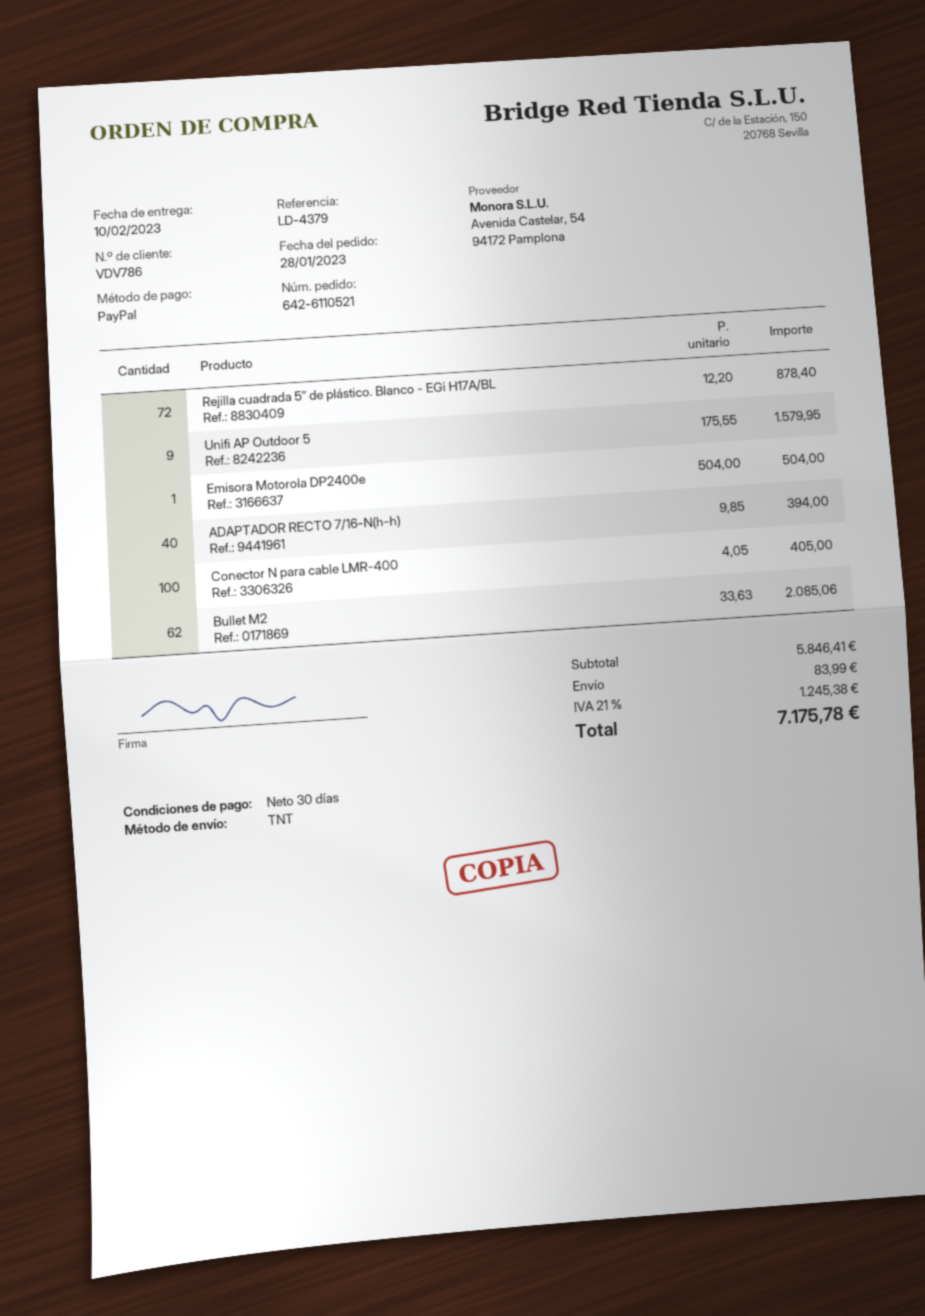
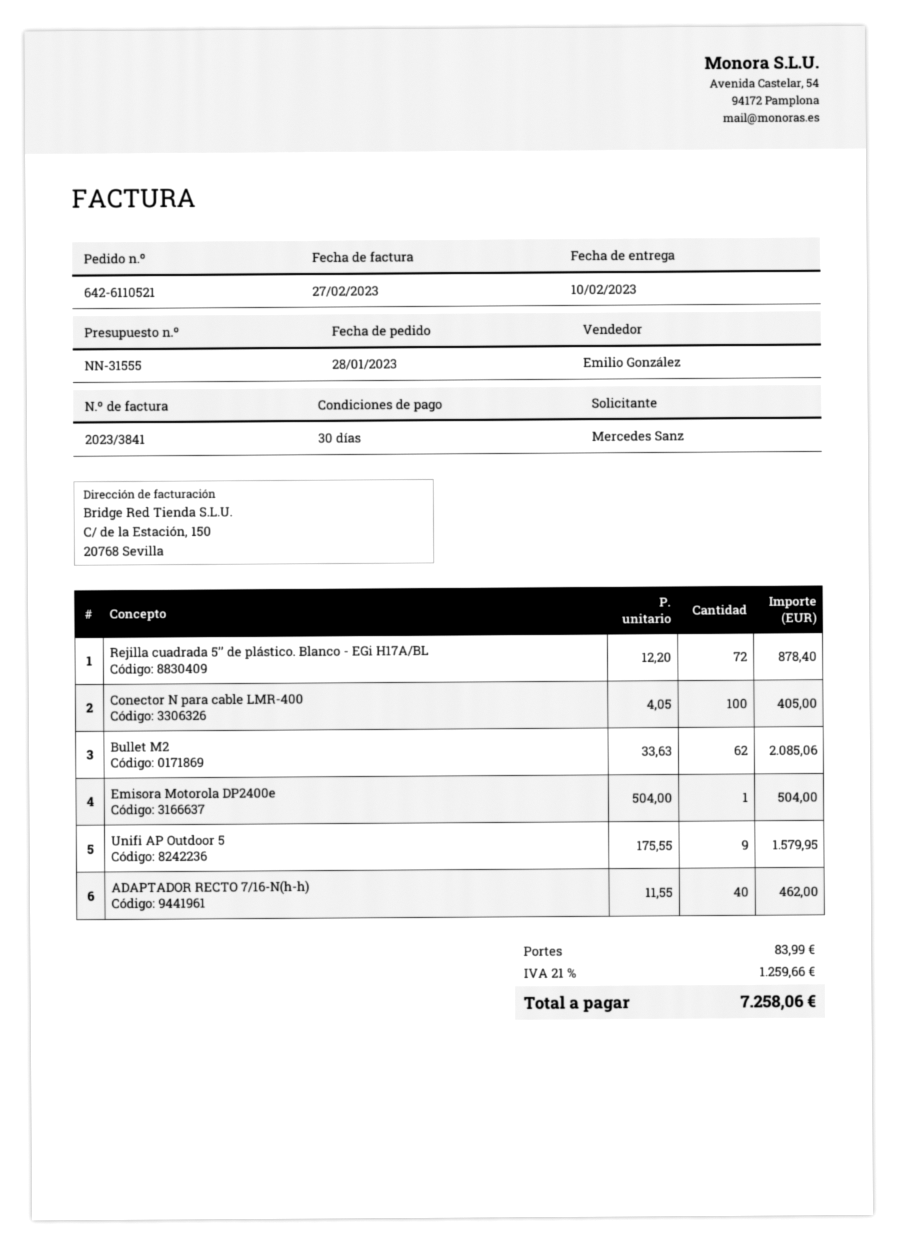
ADAPTADOR RECTO 7/16-N(h-h): 40 x 9.85 = 394.00 -> 40 x 11.55 = 462.00
tax: 21% = 1245.38 -> 21% = 1259.66
total: 7175.78 -> 7258.06

